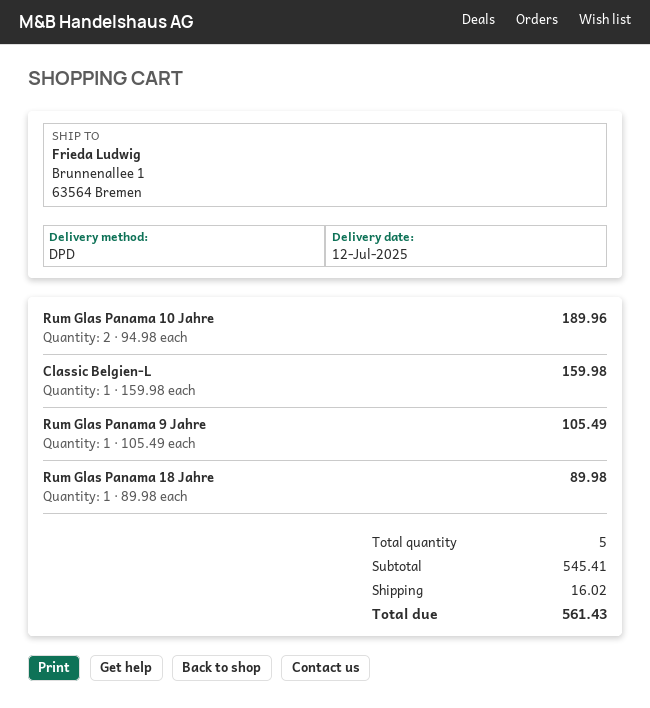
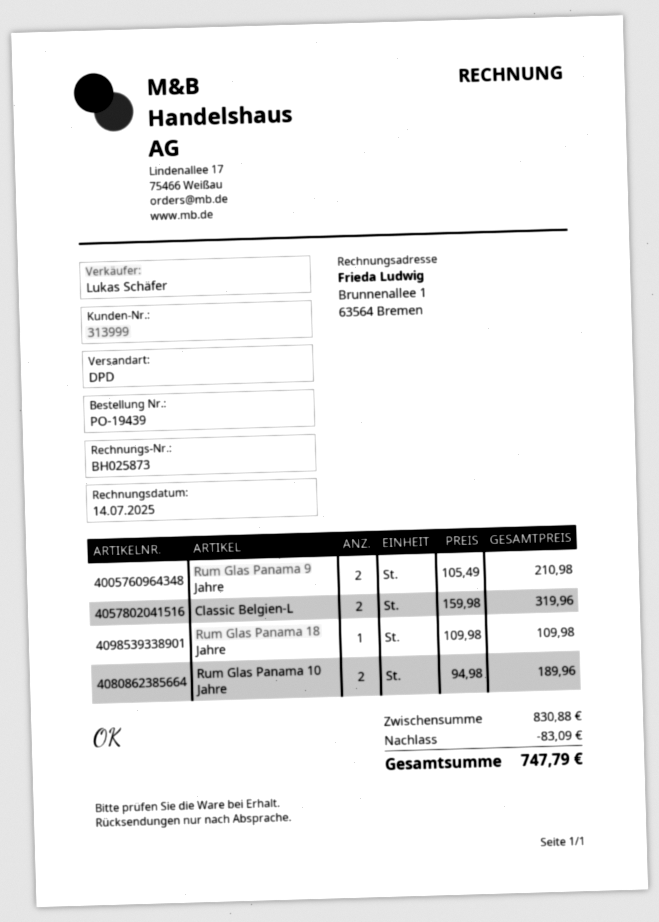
Classic Belgien-L: 1 x 159.98 = 159.98 -> 2 x 159.98 = 319.96
Rum Glas Panama 9 Jahre: 1 x 105.49 = 105.49 -> 2 x 105.49 = 210.98
Rum Glas Panama 18 Jahre: 1 x 89.98 = 89.98 -> 1 x 109.98 = 109.98
subtotal: 545.41 -> 830.88
discount: none -> 83.09
shipping: 16.02 -> none
total: 561.43 -> 747.79

